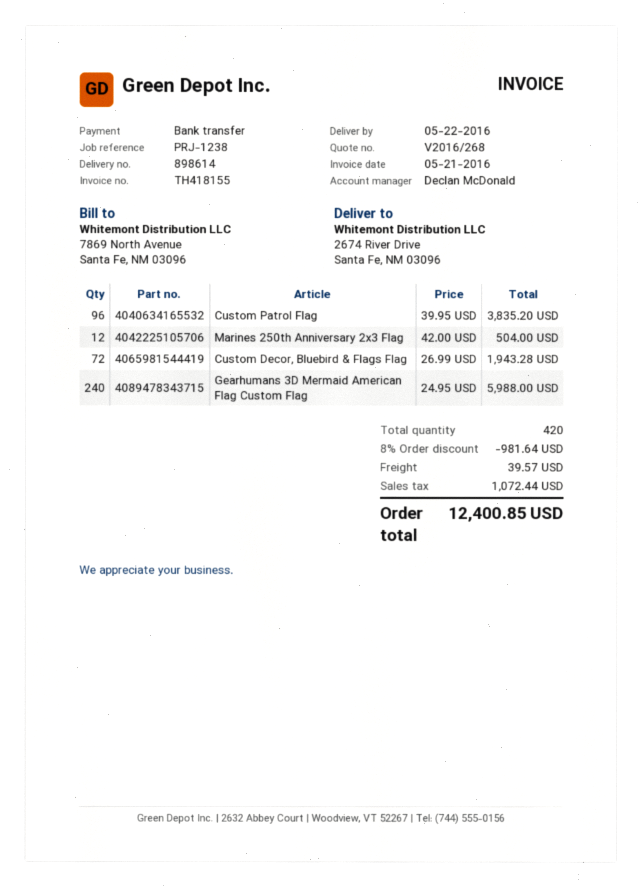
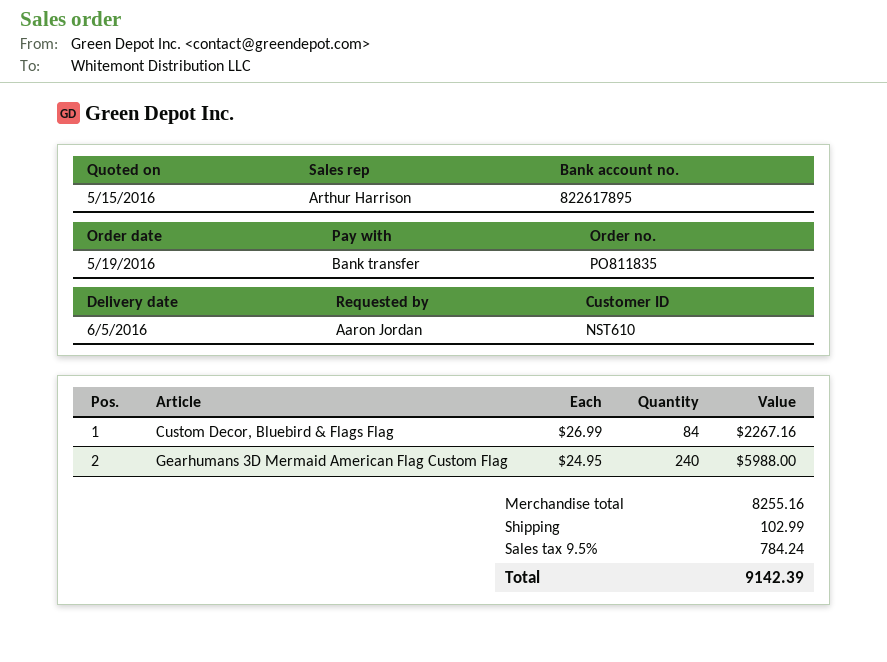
delivery date: 2016-05-22 -> 2016-06-05
sales rep: Declan McDonald -> Arthur Harrison
Custom Patrol Flag: 96 x 39.95 = 3835.20 -> none
Marines 250th Anniversary 2x3 Flag: 12 x 42.00 = 504.00 -> none
Custom Decor, Bluebird & Flags Flag: 72 x 26.99 = 1943.28 -> 84 x 26.99 = 2267.16
discount: 8% = 981.64 -> none
shipping: 39.57 -> 102.99
tax: 1072.44 -> 784.24
total: 12400.85 -> 9142.39

